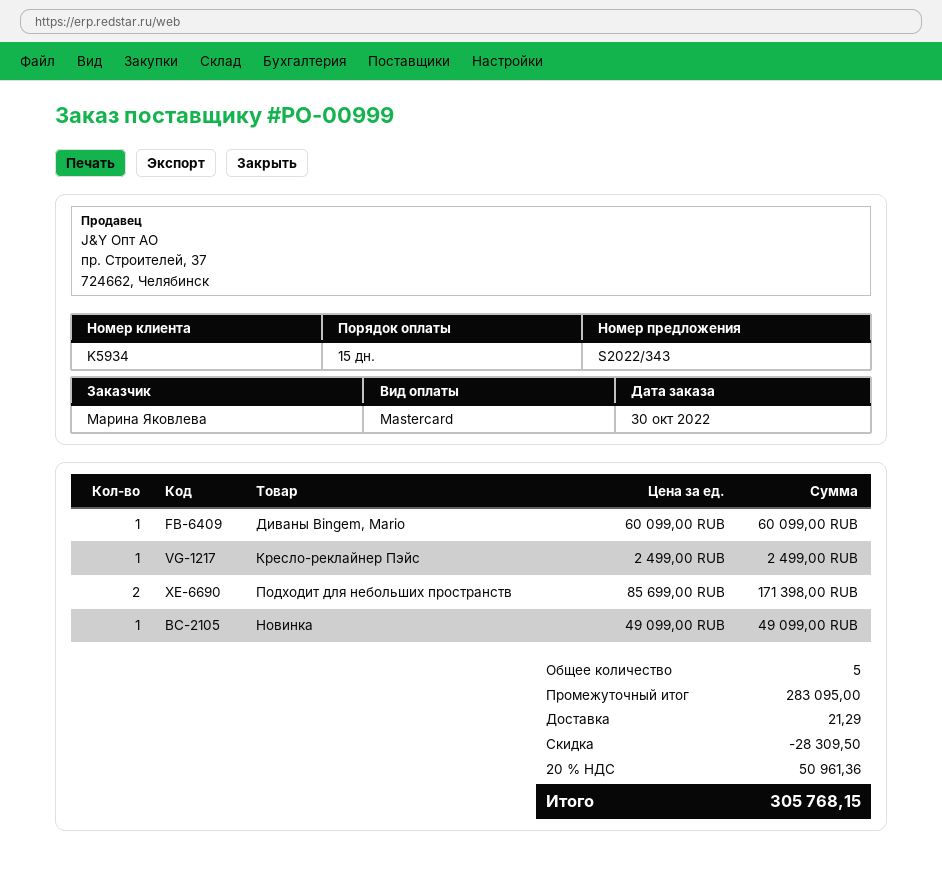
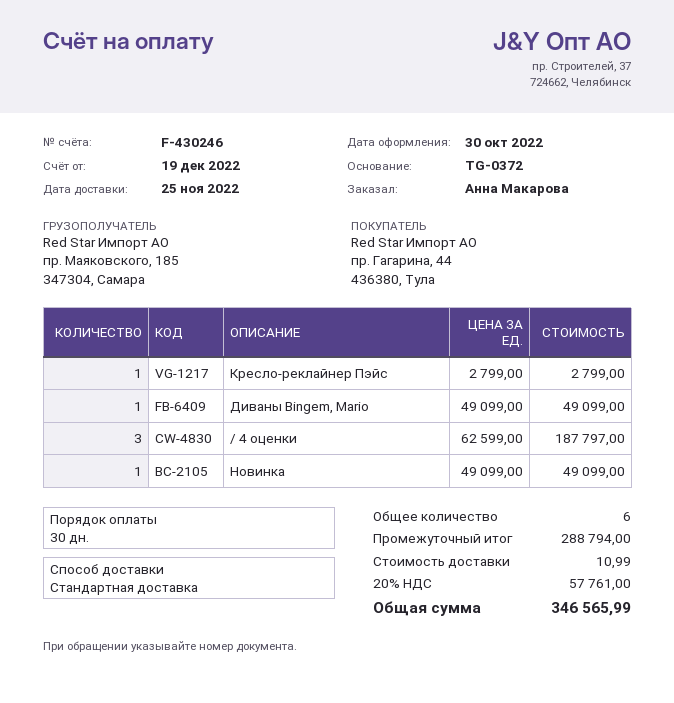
payment terms: 15 days -> 30 days
ordered by: Марина Яковлева -> Анна Макарова
Диваны Bingem, Mario: 1 x 60099.00 = 60099.00 -> 1 x 49099.00 = 49099.00
Кресло-реклайнер Пэйс: 1 x 2499.00 = 2499.00 -> 1 x 2799.00 = 2799.00
Подходит для небольших пространств: 2 x 85699.00 = 171398.00 -> none
/ 4 оценки: none -> 3 x 62599.00 = 187797.00
total quantity: 5 -> 6
subtotal: 283095.00 -> 288794.00
discount: 28309.50 -> none
shipping: 21.29 -> 10.99
tax: 20% = 50961.36 -> 20% = 57761.00
total: 305768.15 -> 346565.99

